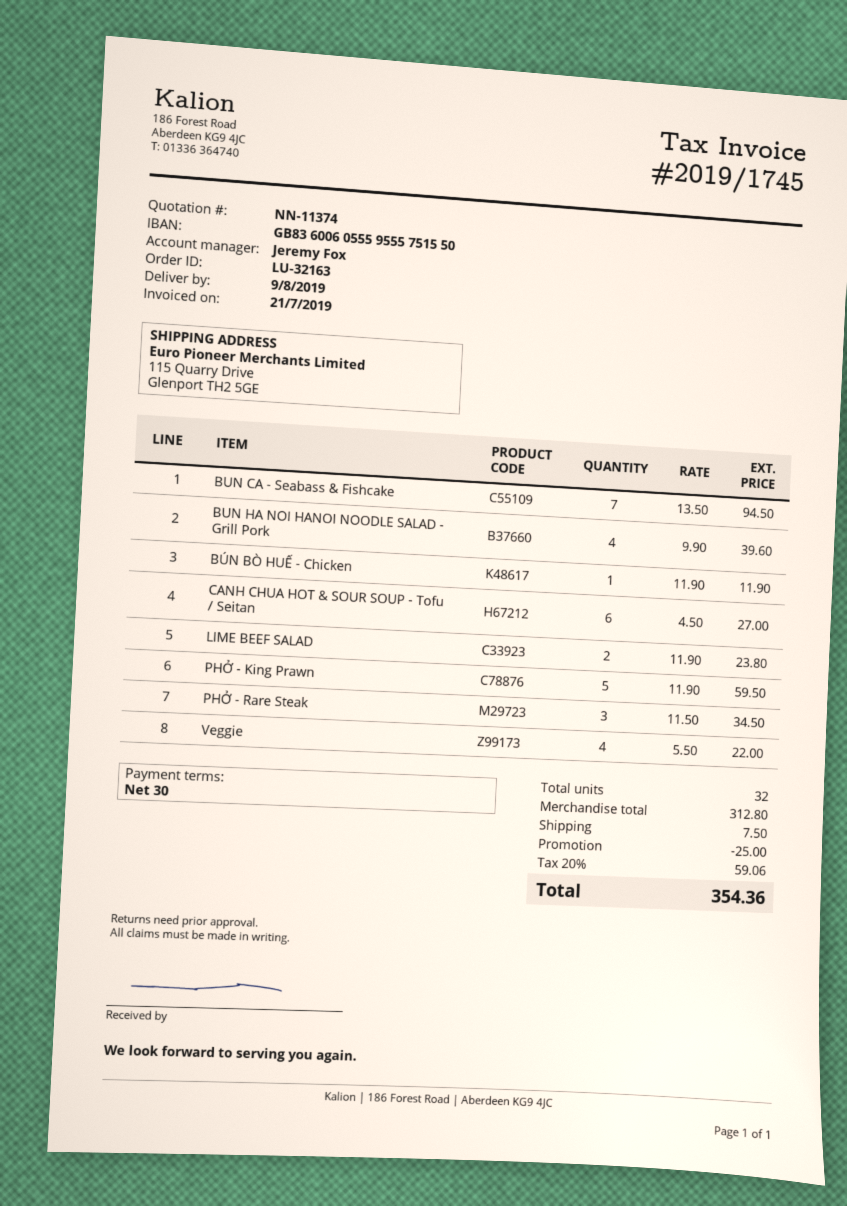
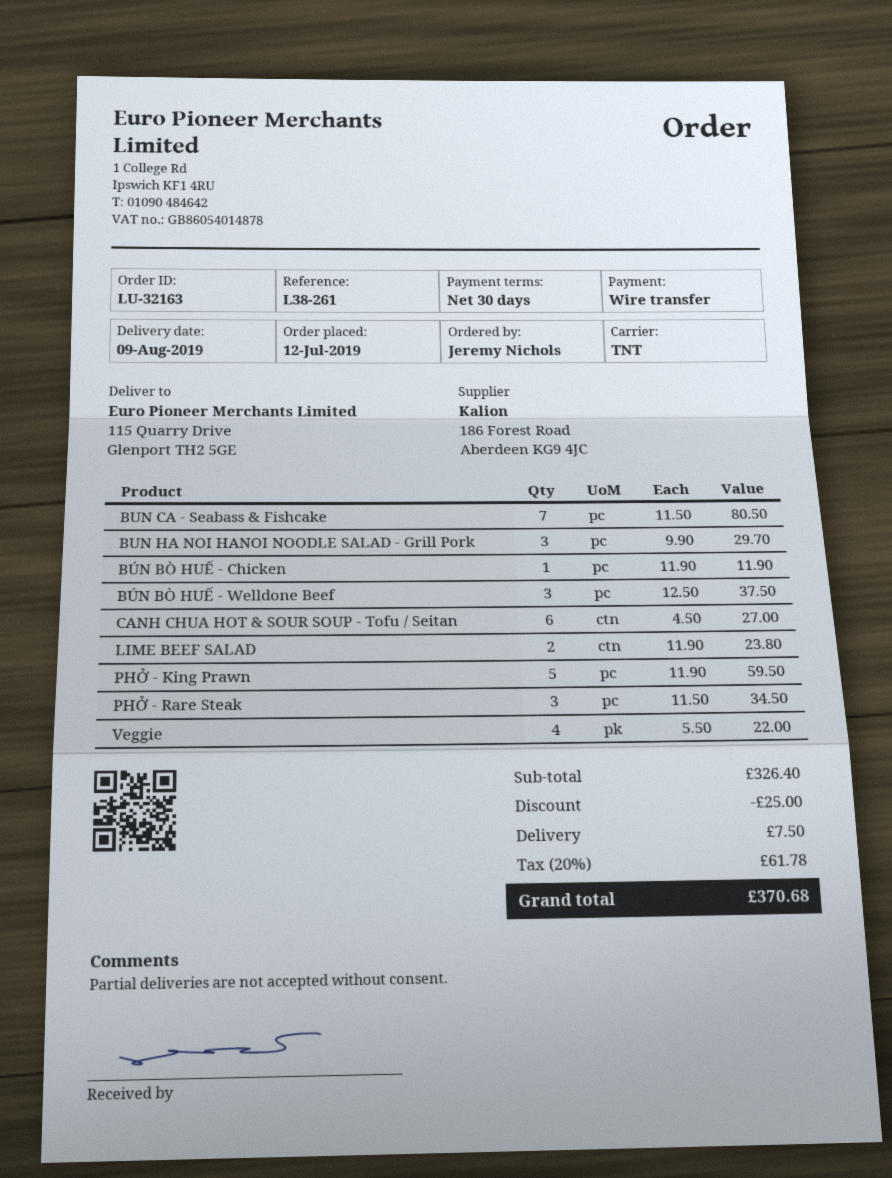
BUN CA - Seabass & Fishcake: 7 x 13.50 = 94.50 -> 7 x 11.50 = 80.50
BUN HA NOI HANOI NOODLE SALAD - Grill Pork: 4 x 9.90 = 39.60 -> 3 x 9.90 = 29.70
BÚN BÒ HUẾ - Welldone Beef: none -> 3 x 12.50 = 37.50
subtotal: 312.80 -> 326.40
tax: 20% = 59.06 -> 20% = 61.78
total: 354.36 -> 370.68

